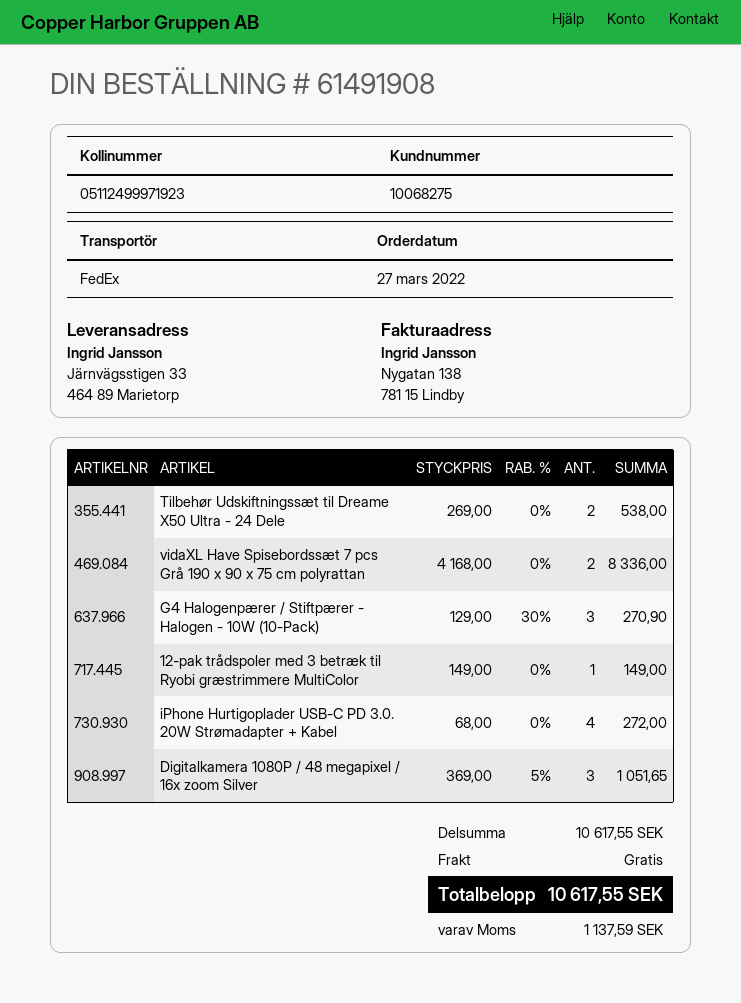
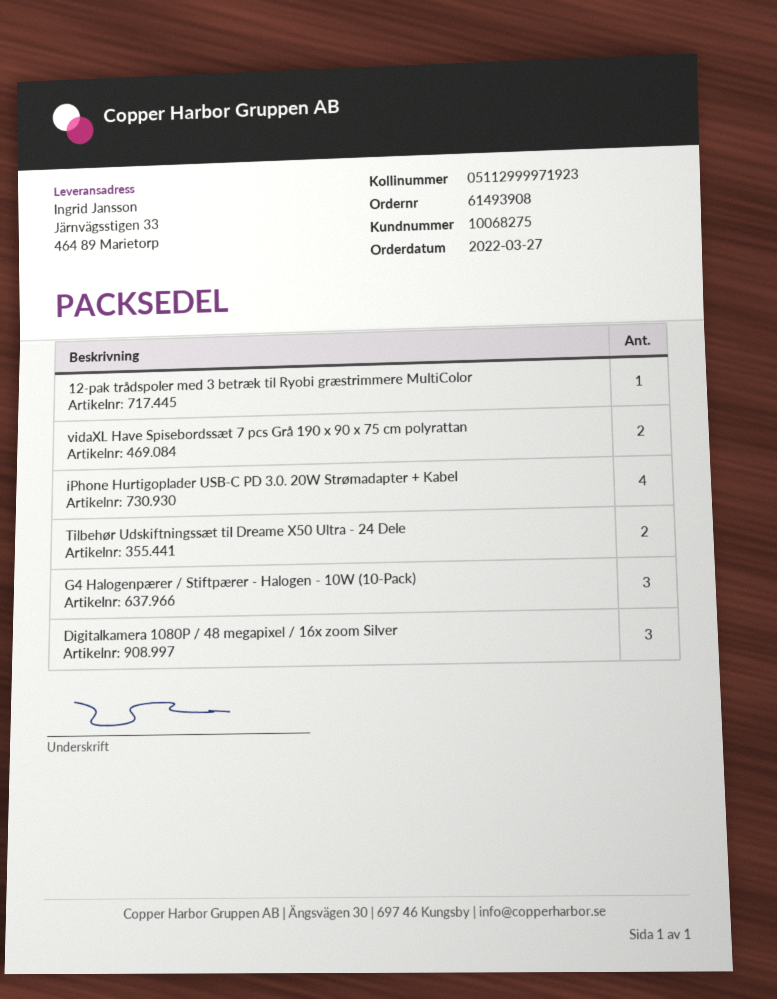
order number: 61491908 -> 61493908
tracking number: 05112499971923 -> 05112999971923

